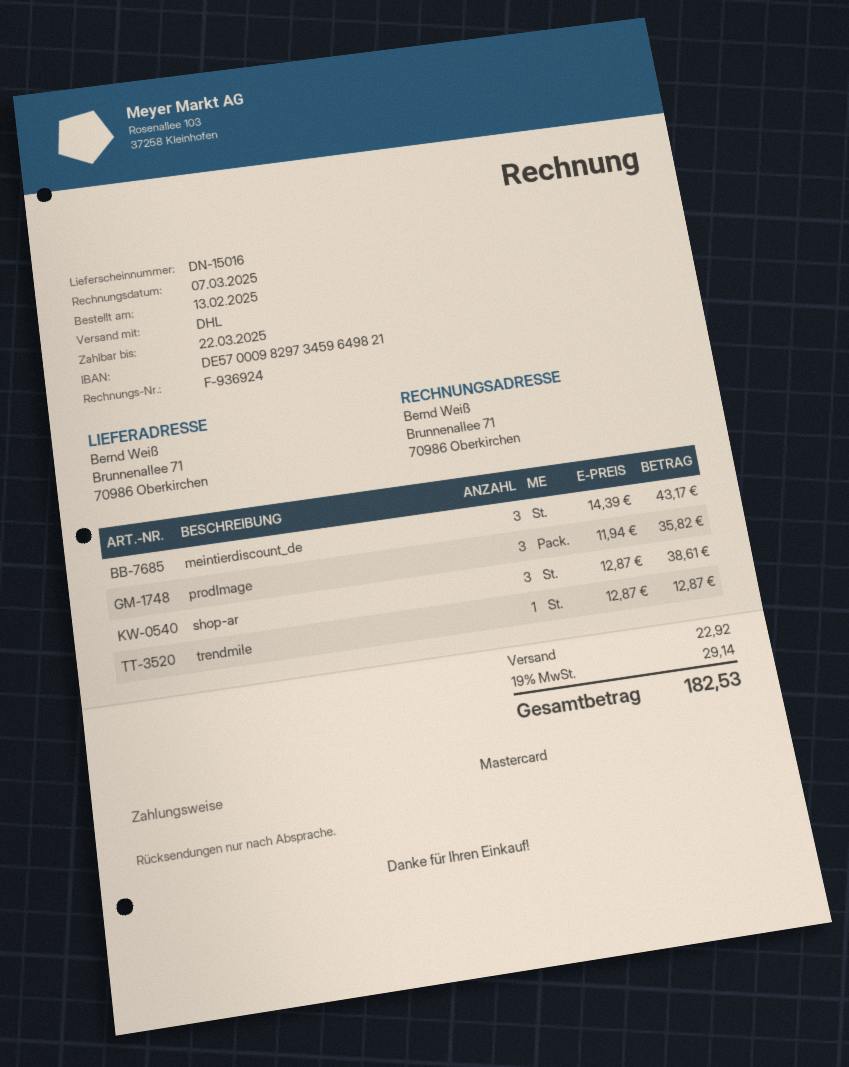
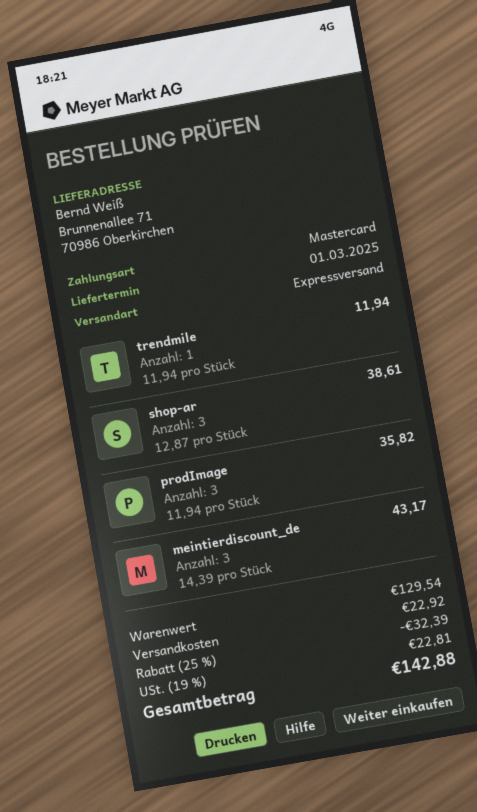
shipping method: DHL -> express
trendmile: 1 x 12.87 = 12.87 -> 1 x 11.94 = 11.94
discount: none -> 25% = 32.39
tax: 19% = 29.14 -> 19% = 22.81
total: 182.53 -> 142.88

